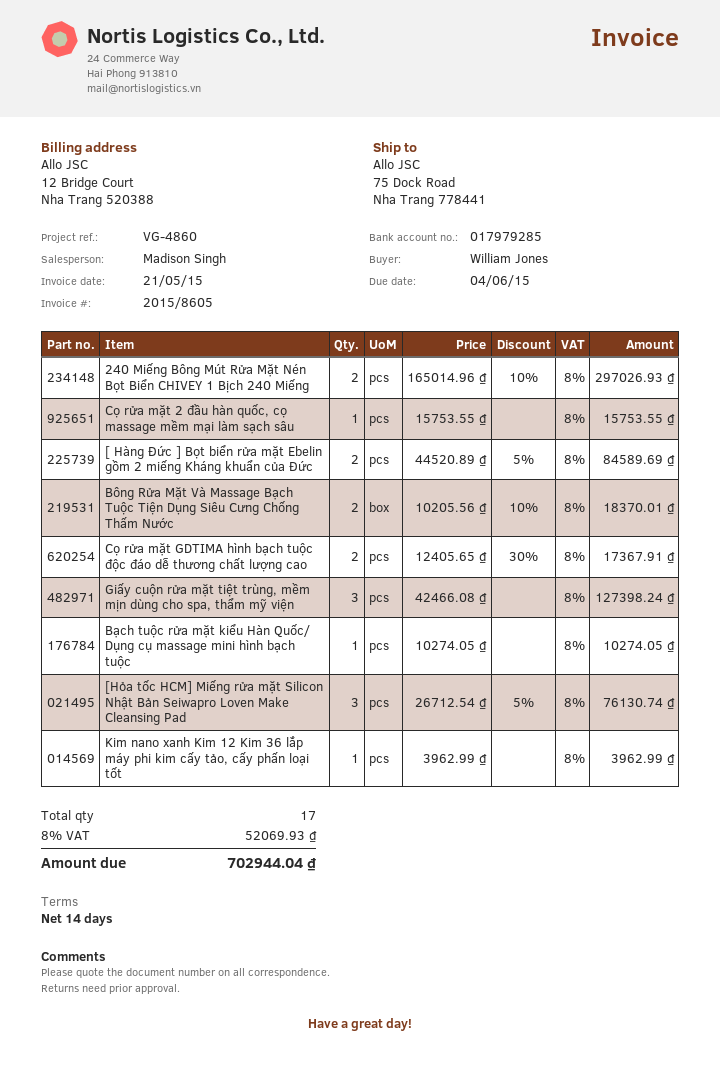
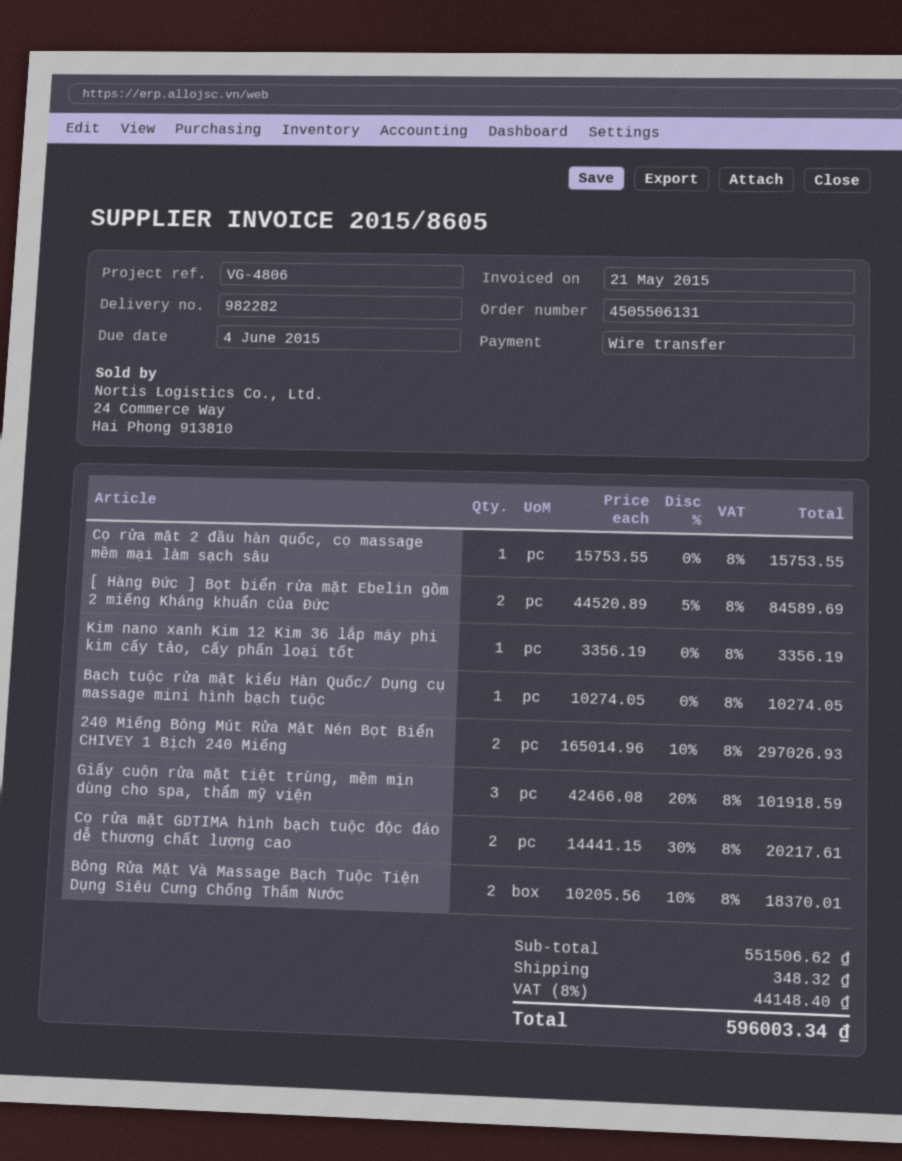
reference: VG-4860 -> VG-4806
Cọ rửa mặt GDTIMA hình bạch tuộc độc đáo dễ thương chất lượng cao: 2 x 12405.65 - 30% = 17367.91 -> 2 x 14441.15 - 30% = 20217.61
Giấy cuộn rửa mặt tiệt trùng, mềm mịn dùng cho spa, thẩm mỹ viện: 3 x 42466.08 = 127398.24 -> 3 x 42466.08 - 20% = 101918.59
[Hỏa tốc HCM] Miếng rửa mặt Silicon Nhật Bản Seiwapro Loven Make Cleansing Pad: 3 x 26712.54 - 5% = 76130.74 -> none
Kim nano xanh Kim 12 Kim 36 lắp máy phi kim cấy tảo, cấy phấn loại tốt: 1 x 3962.99 = 3962.99 -> 1 x 3356.19 = 3356.19
shipping: none -> 348.32
tax: 8% = 52069.93 -> 8% = 44148.40
total: 702944.04 -> 596003.34

